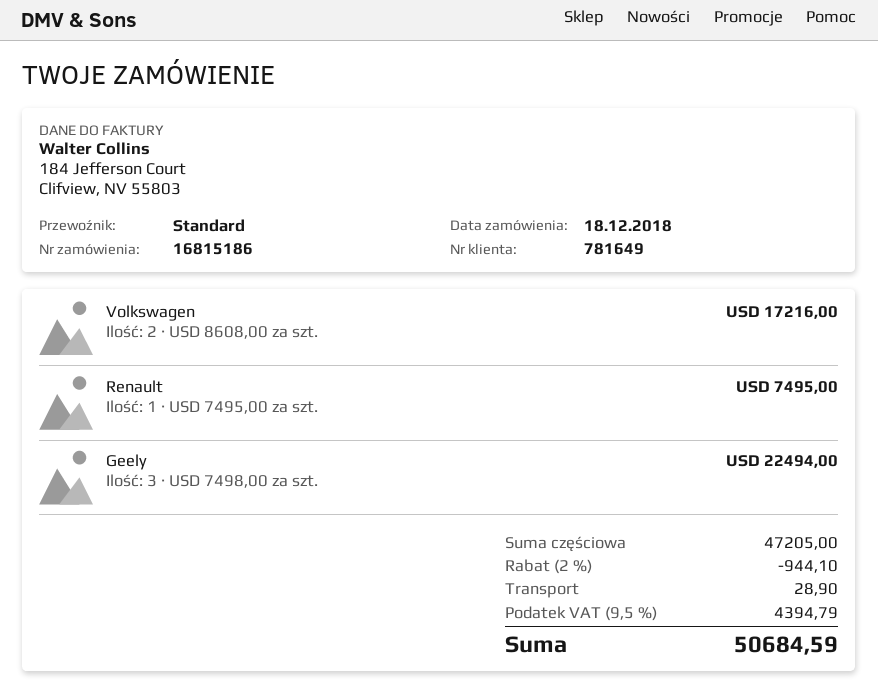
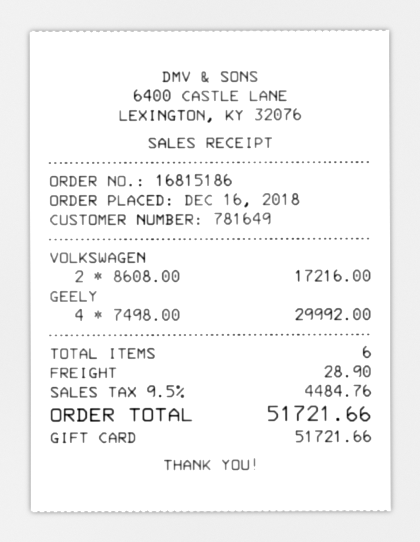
order date: 2018-12-18 -> 2018-12-16
Renault: 1 x 7495.00 = 7495.00 -> none
Geely: 3 x 7498.00 = 22494.00 -> 4 x 7498.00 = 29992.00
discount: 2% = 944.10 -> none
tax: 9.5% = 4394.79 -> 9.5% = 4484.76
total: 50684.59 -> 51721.66

